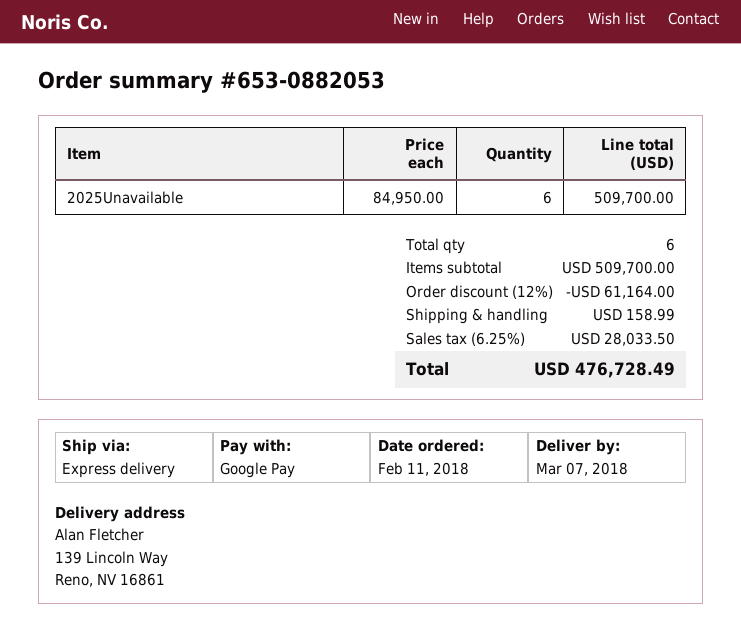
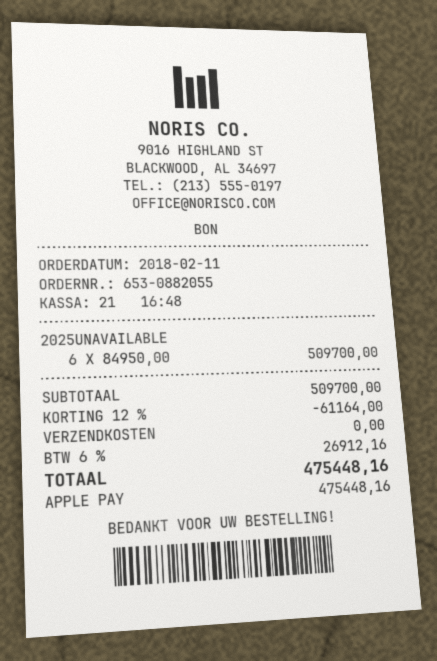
order number: 653-0882053 -> 653-0882055
payment method: Google Pay -> Apple Pay
shipping: 158.99 -> 0.00
tax: 6.25% = 28033.50 -> 6% = 26912.16
total: 476728.49 -> 475448.16

